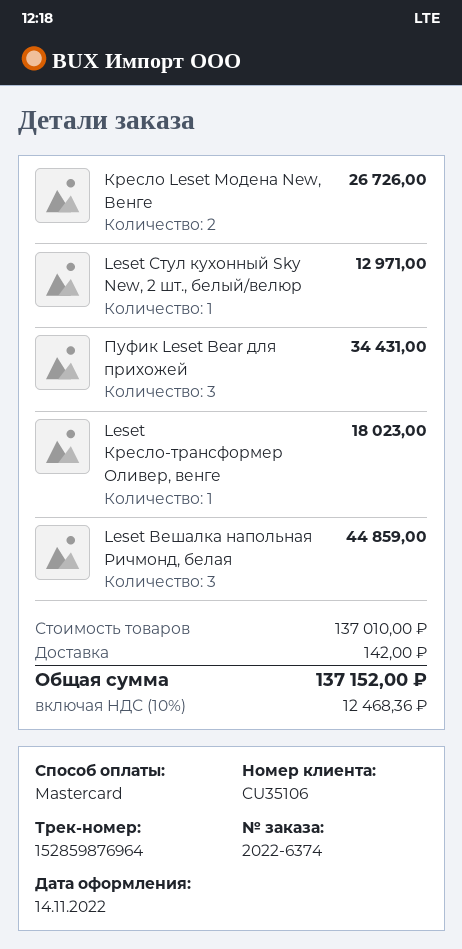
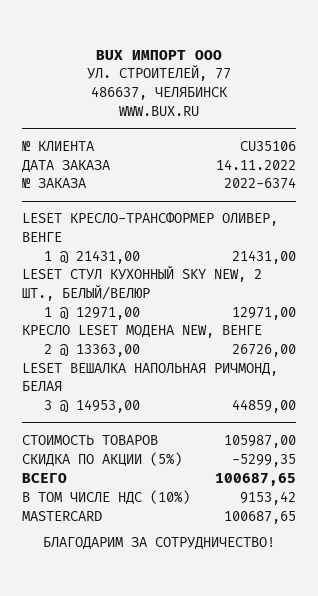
Пуфик Leset Bear для прихожей: 3 for 34431.00 -> none
Leset Кресло-трансформер Оливер, венге: 1 for 18023.00 -> 1 for 21431.00
subtotal: 137010.00 -> 105987.00
discount: none -> 5% = 5299.35
shipping: 142.00 -> none
tax: 10% = 12468.36 -> 10% = 9153.42
total: 137152.00 -> 100687.65

